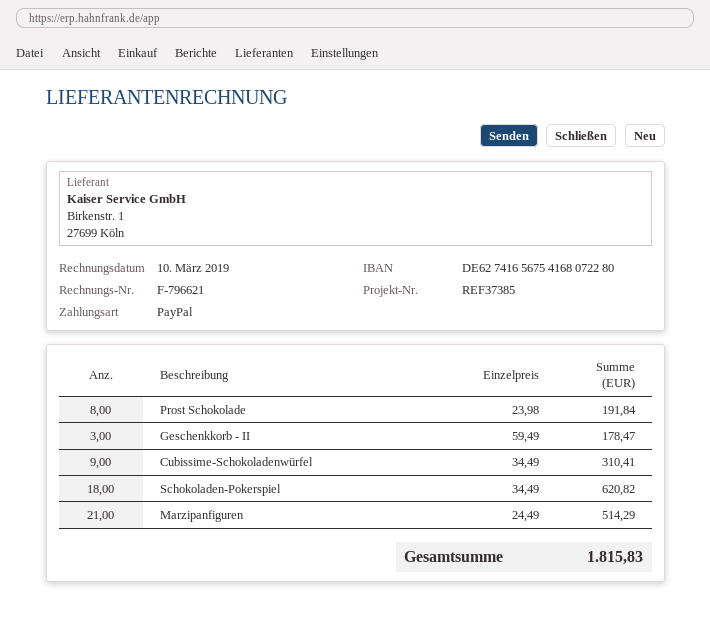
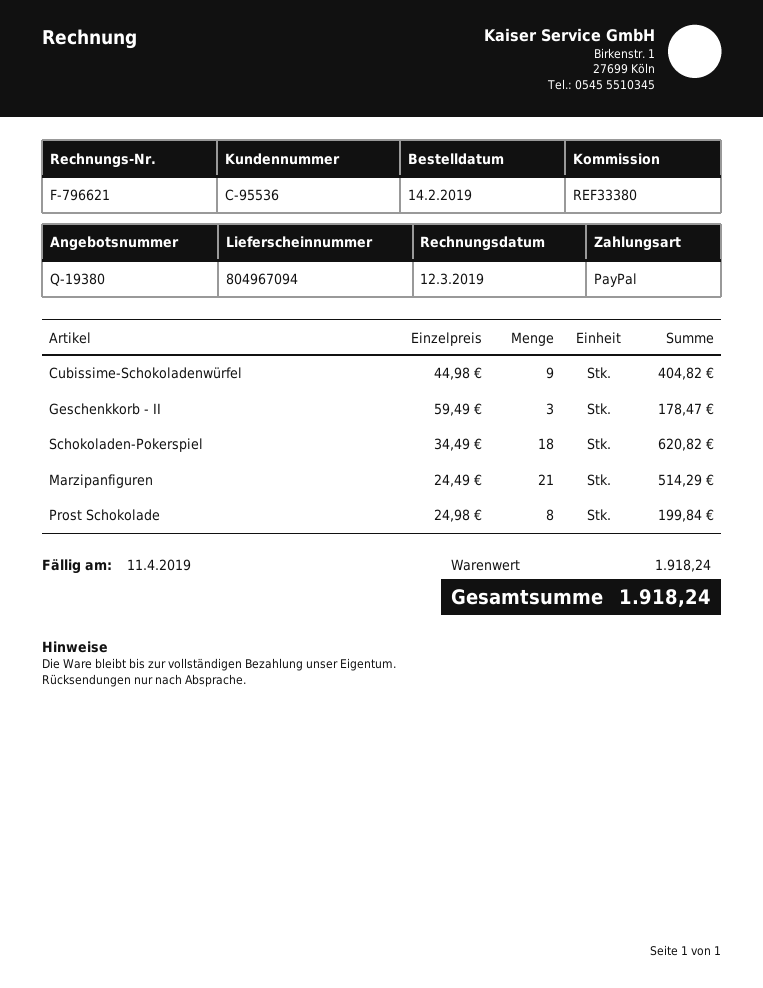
invoice date: 2019-03-10 -> 2019-03-12
reference: REF37385 -> REF33380
Prost Schokolade: 8 x 23.98 = 191.84 -> 8 x 24.98 = 199.84
Cubissime-Schokoladenwürfel: 9 x 34.49 = 310.41 -> 9 x 44.98 = 404.82
total: 1815.83 -> 1918.24

